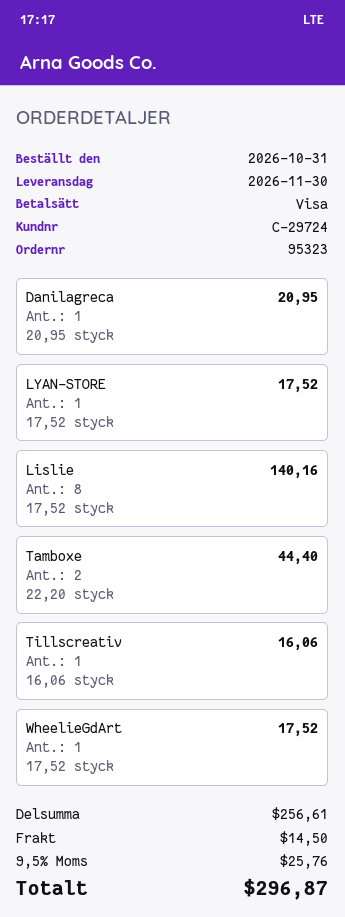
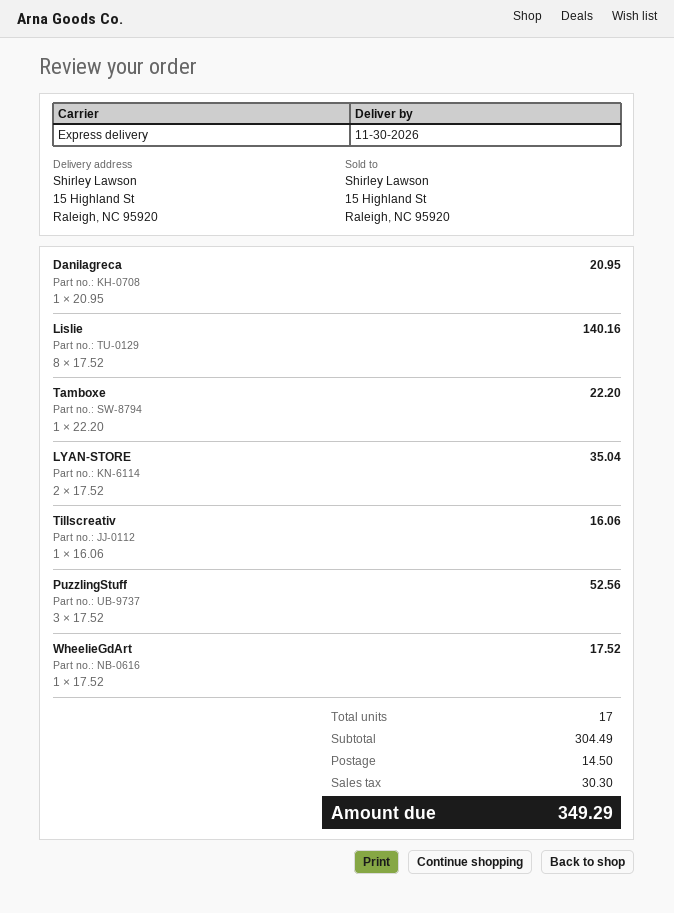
LYAN-STORE: 1 x 17.52 = 17.52 -> 2 x 17.52 = 35.04
Tamboxe: 2 x 22.20 = 44.40 -> 1 x 22.20 = 22.20
PuzzlingStuff: none -> 3 x 17.52 = 52.56
subtotal: 256.61 -> 304.49
tax: 25.76 -> 30.30
total: 296.87 -> 349.29

